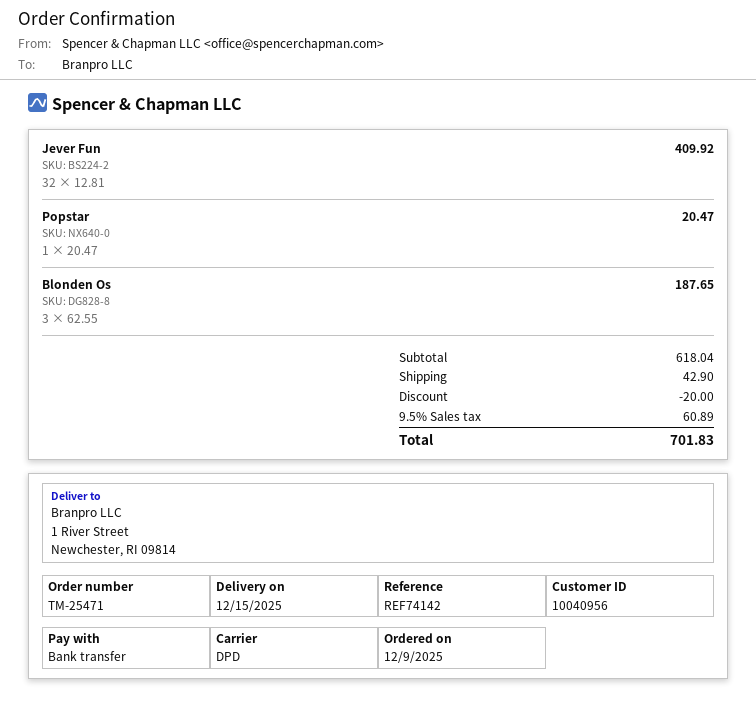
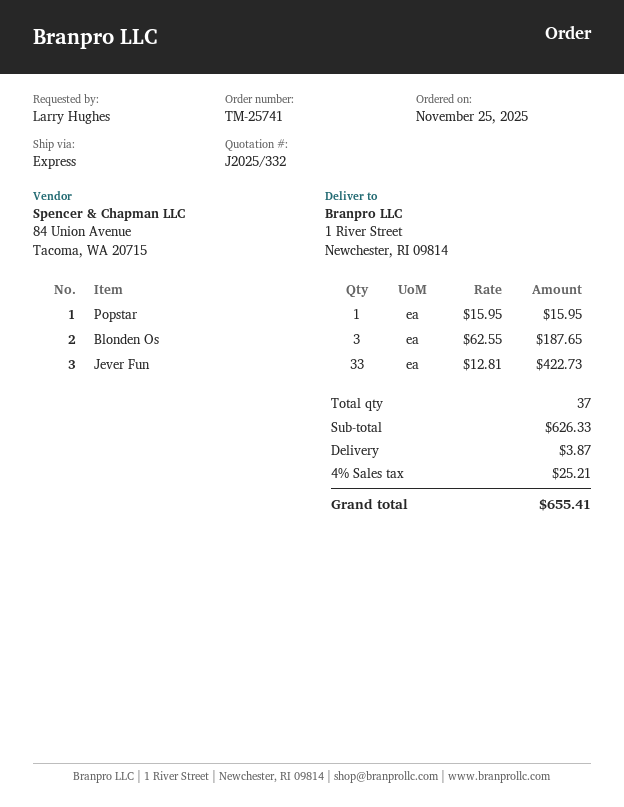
order number: TM-25471 -> TM-25741
order date: 2025-12-09 -> 2025-11-25
shipping method: DPD -> express
Jever Fun: 32 x 12.81 = 409.92 -> 33 x 12.81 = 422.73
Popstar: 1 x 20.47 = 20.47 -> 1 x 15.95 = 15.95
subtotal: 618.04 -> 626.33
discount: 20.00 -> none
shipping: 42.90 -> 3.87
tax: 9.5% = 60.89 -> 4% = 25.21
total: 701.83 -> 655.41

